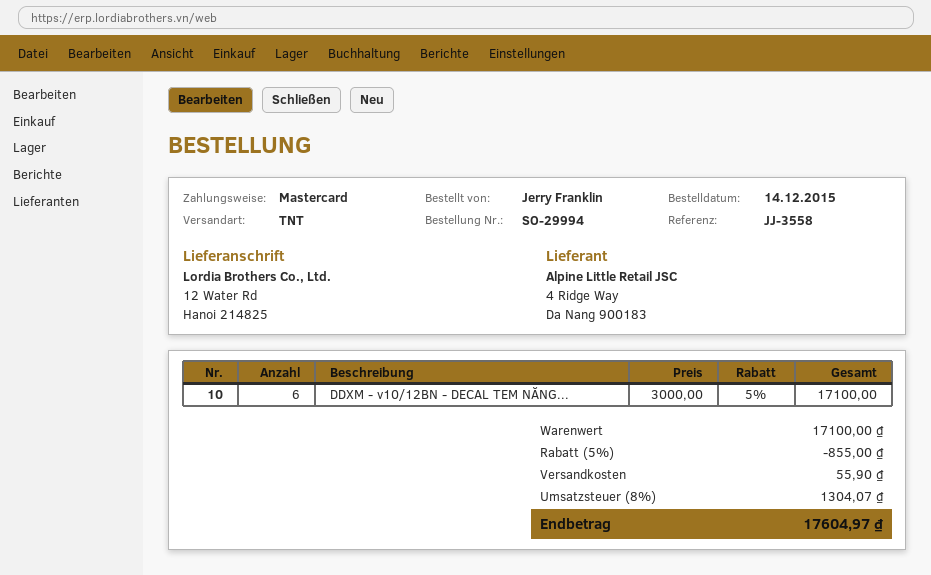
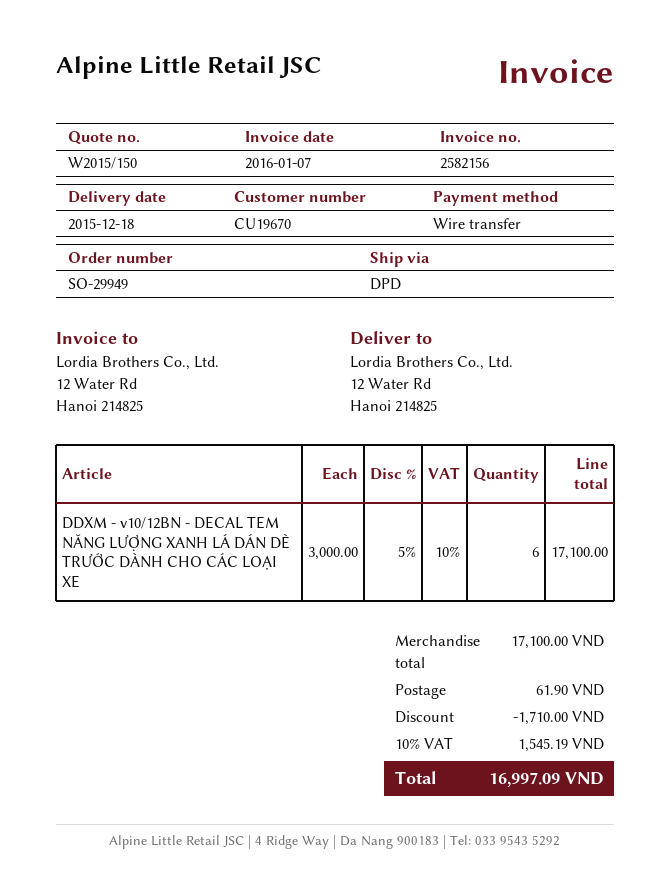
order number: SO-29994 -> SO-29949
payment method: Mastercard -> bank transfer
shipping method: TNT -> DPD
discount: 855.00 -> 1710.00
shipping: 55.90 -> 61.90
tax: 8% = 1304.07 -> 10% = 1545.19
total: 17604.97 -> 16997.09

